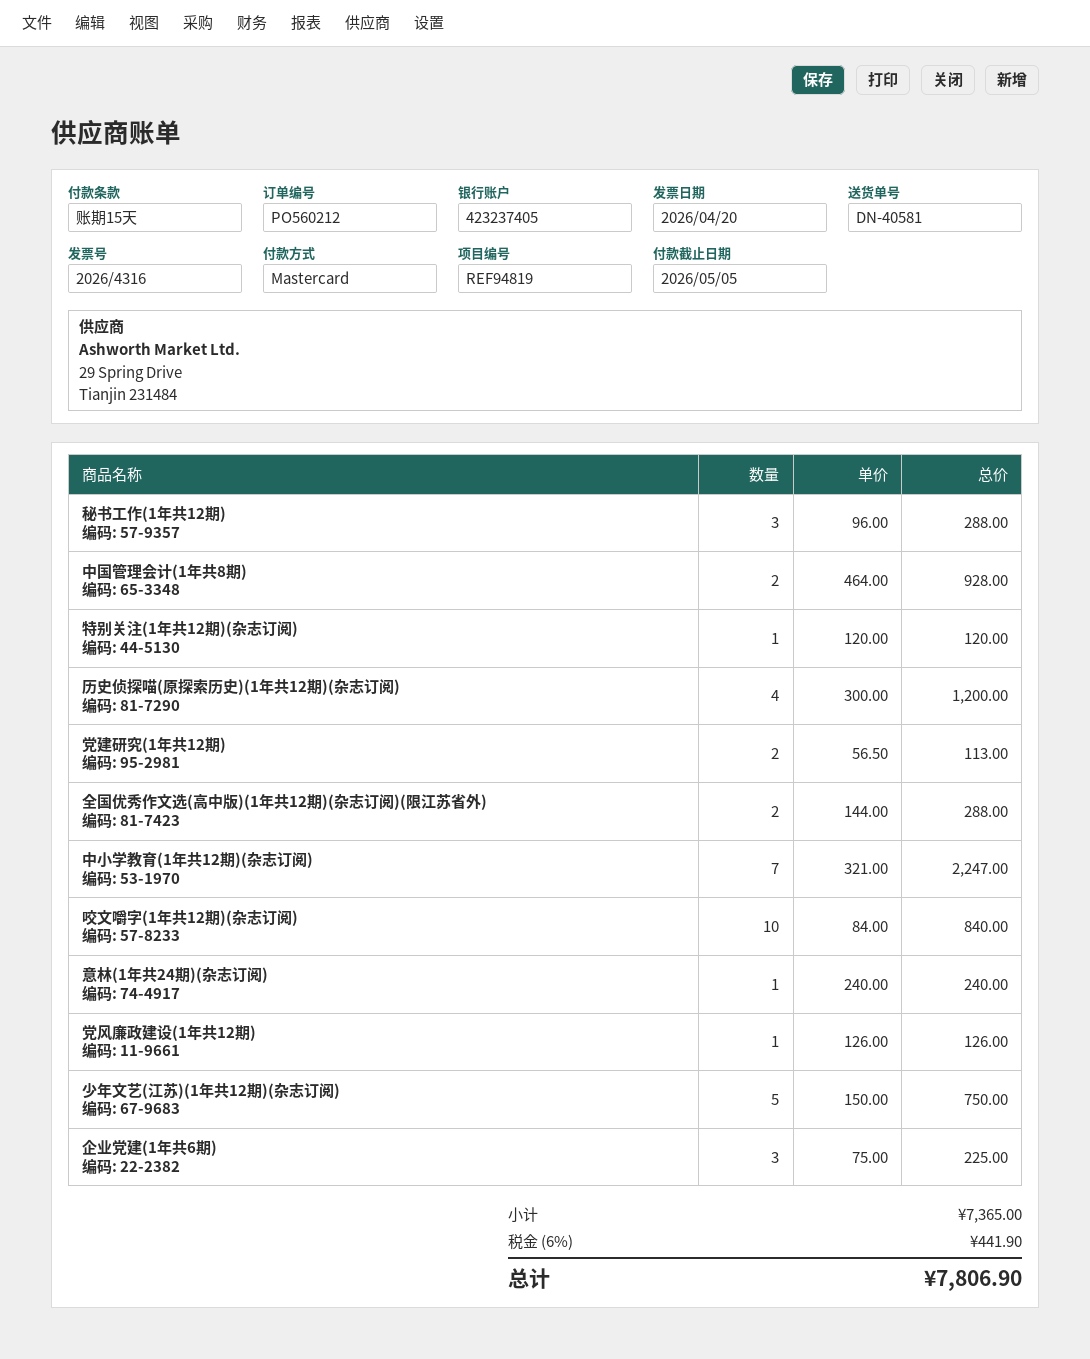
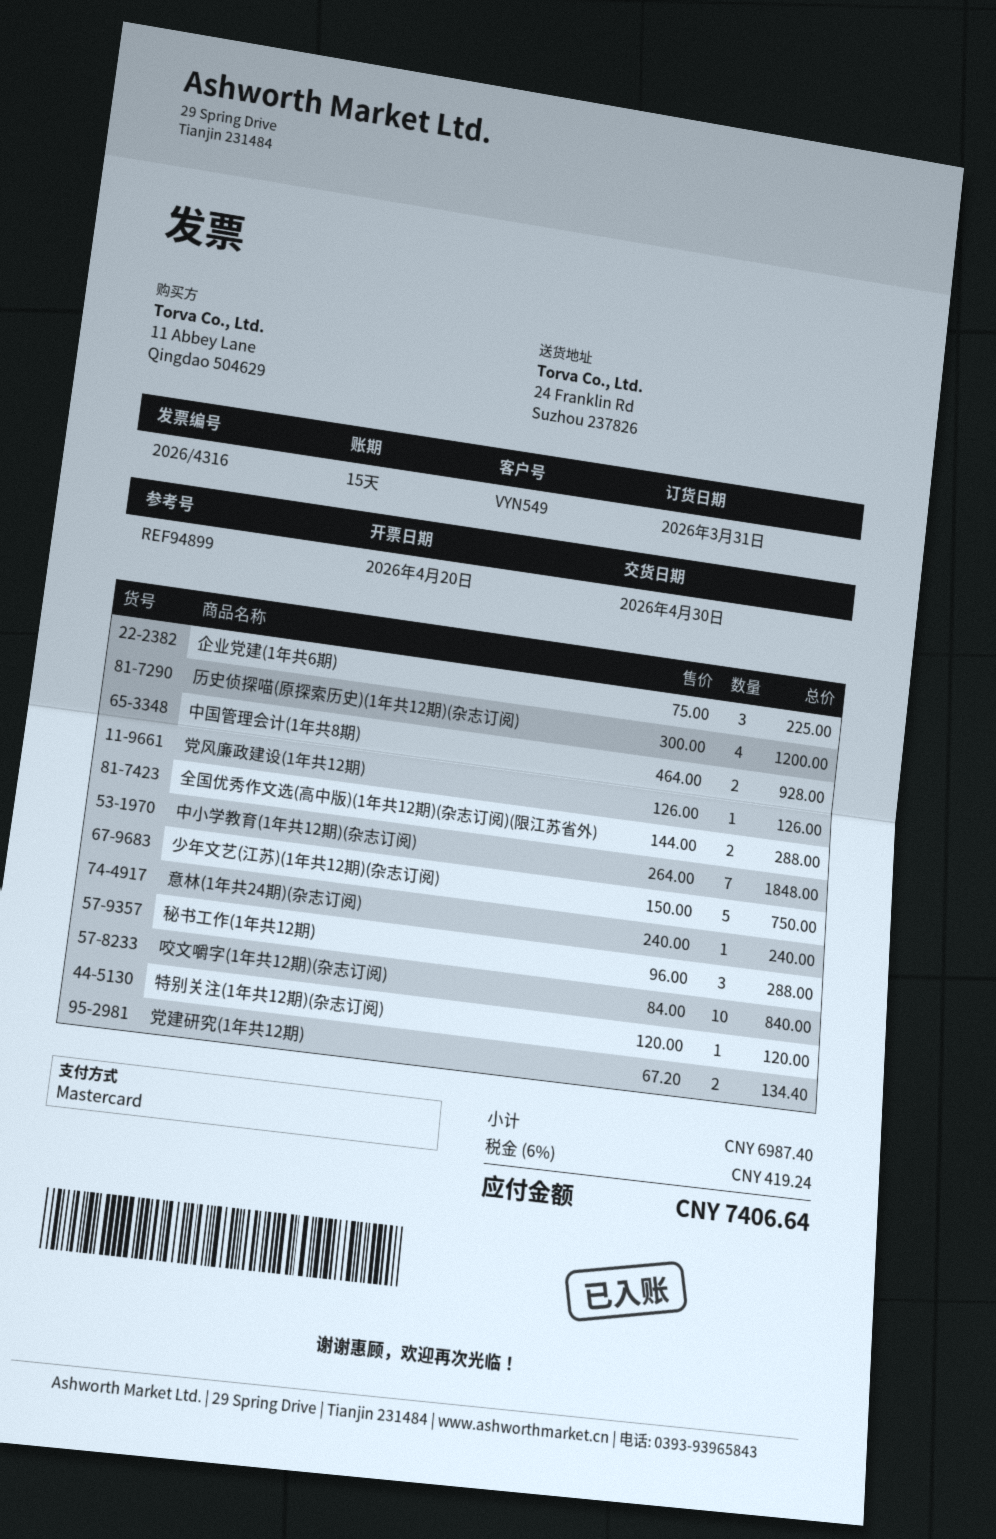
reference: REF94819 -> REF94899
党建研究(1年共12期): 2 x 56.50 = 113.00 -> 2 x 67.20 = 134.40
中小学教育(1年共12期)(杂志订阅): 7 x 321.00 = 2247.00 -> 7 x 264.00 = 1848.00
subtotal: 7365.00 -> 6987.40
tax: 6% = 441.90 -> 6% = 419.24
total: 7806.90 -> 7406.64

